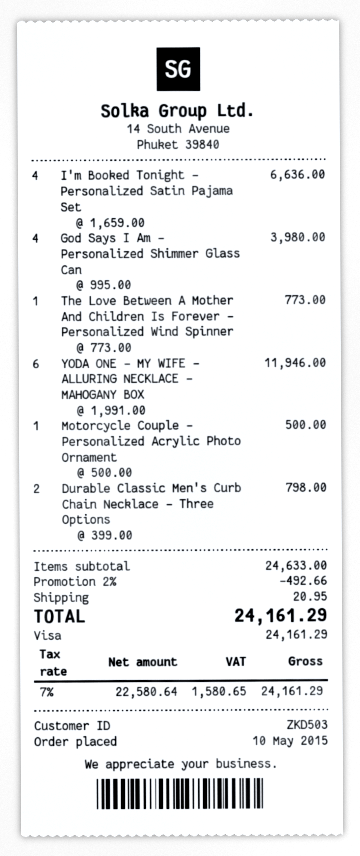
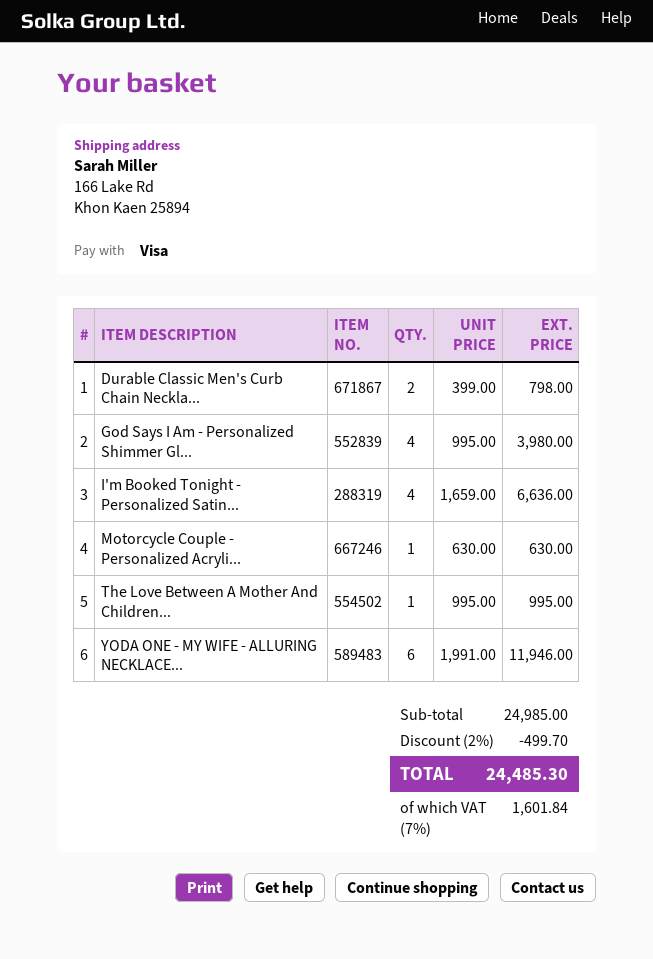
The Love Between A Mother And Children Is Forever - Personalized Wind Spinner: 1 x 773.00 = 773.00 -> 1 x 995.00 = 995.00
Motorcycle Couple - Personalized Acrylic Photo Ornament: 1 x 500.00 = 500.00 -> 1 x 630.00 = 630.00
subtotal: 24633.00 -> 24985.00
discount: 2% = 492.66 -> 2% = 499.70
shipping: 20.95 -> none
tax: 7% = 1580.65 -> 7% = 1601.84
total: 24161.29 -> 24485.30

